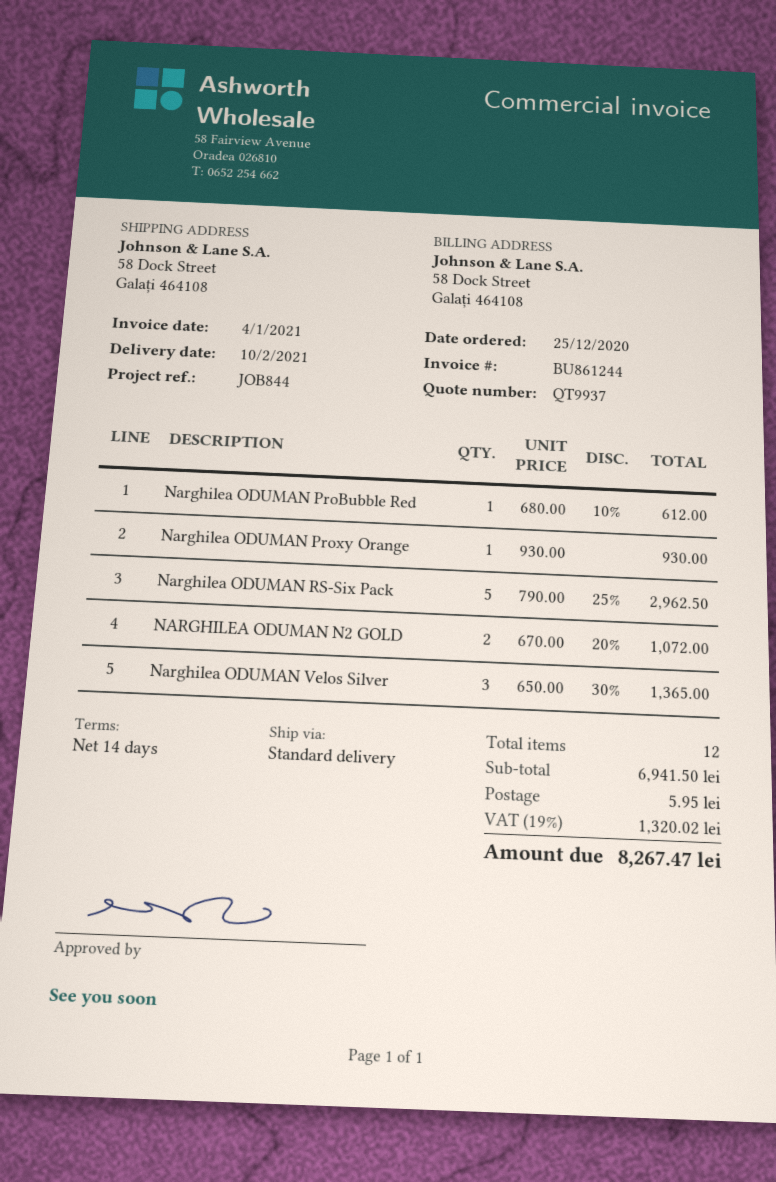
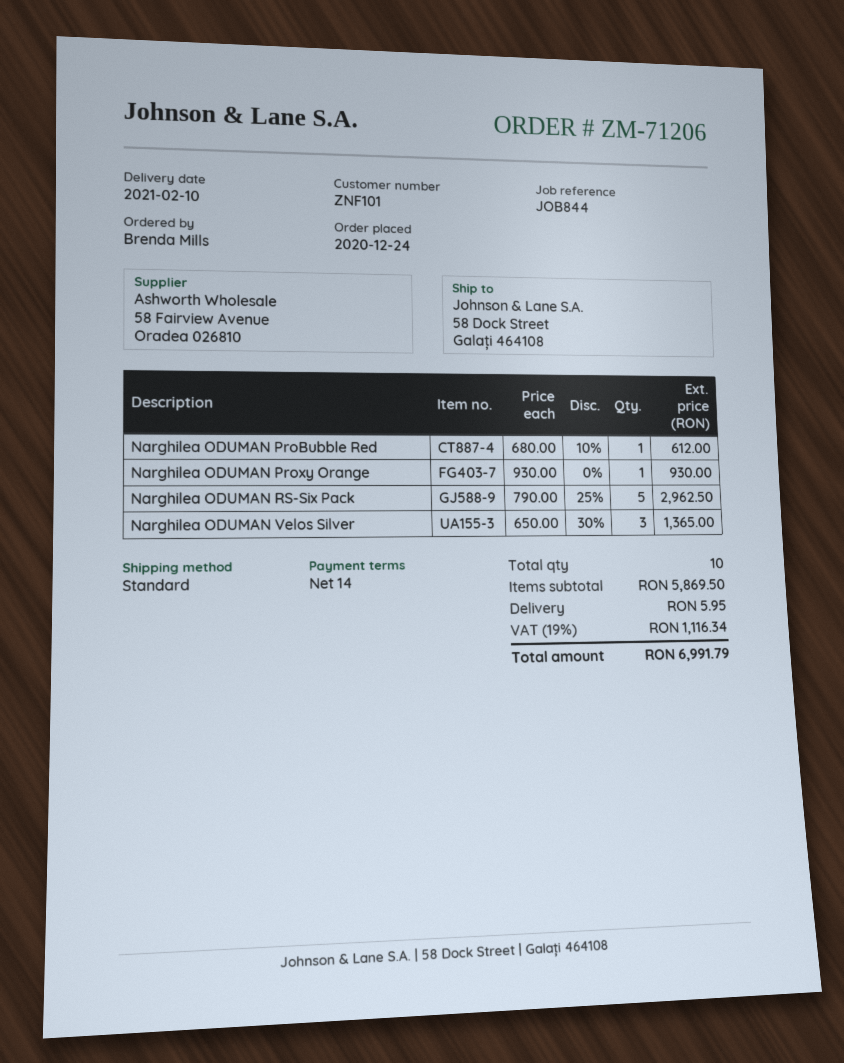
order date: 2020-12-25 -> 2020-12-24
NARGHILEA ODUMAN N2 GOLD: 2 x 670.00 - 20% = 1072.00 -> none
total quantity: 12 -> 10
subtotal: 6941.50 -> 5869.50
tax: 19% = 1320.02 -> 19% = 1116.34
total: 8267.47 -> 6991.79

